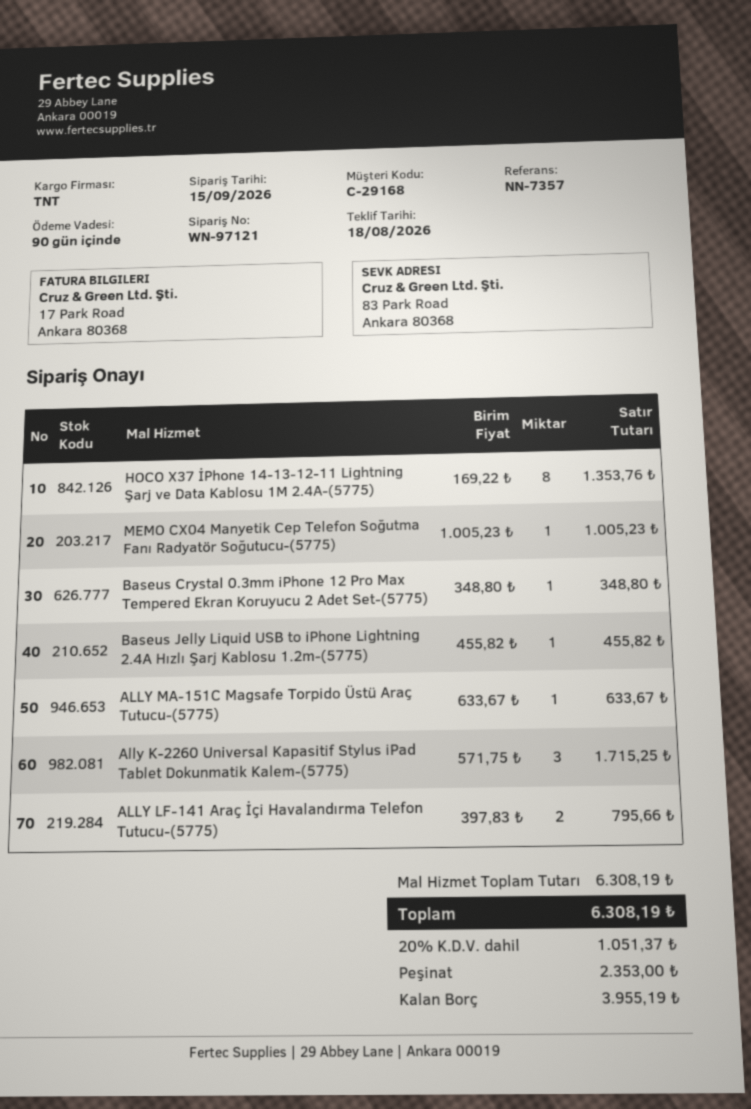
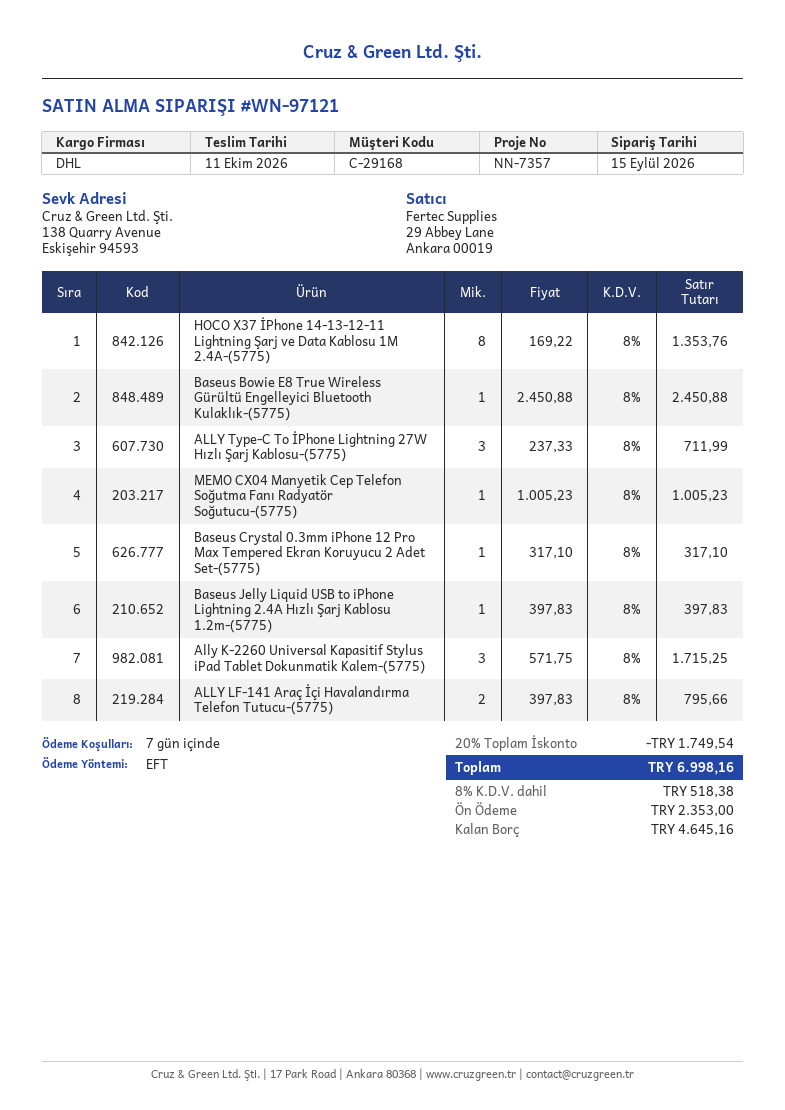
payment terms: 90 days -> 7 days
shipping method: TNT -> DHL
ship to: 83 Park Road, Ankara 80368 -> 138 Quarry Avenue, Eskişehir 94593
Baseus Crystal 0.3mm iPhone 12 Pro Max Tempered Ekran Koruyucu 2 Adet Set-(5775): 1 x 348.80 = 348.80 -> 1 x 317.10 = 317.10
Baseus Jelly Liquid USB to iPhone Lightning 2.4A Hızlı Şarj Kablosu 1.2m-(5775): 1 x 455.82 = 455.82 -> 1 x 397.83 = 397.83
ALLY MA-151C Magsafe Torpido Üstü Araç Tutucu-(5775): 1 x 633.67 = 633.67 -> none
Baseus Bowie E8 True Wireless Gürültü Engelleyici Bluetooth Kulaklık-(5775): none -> 1 x 2450.88 = 2450.88
ALLY Type-C To İPhone Lightning 27W Hızlı Şarj Kablosu-(5775): none -> 3 x 237.33 = 711.99
discount: none -> 20% = 1749.54
tax: 20% = 1051.37 -> 8% = 518.38
total: 6308.19 -> 6998.16
balance: 3955.19 -> 4645.16

